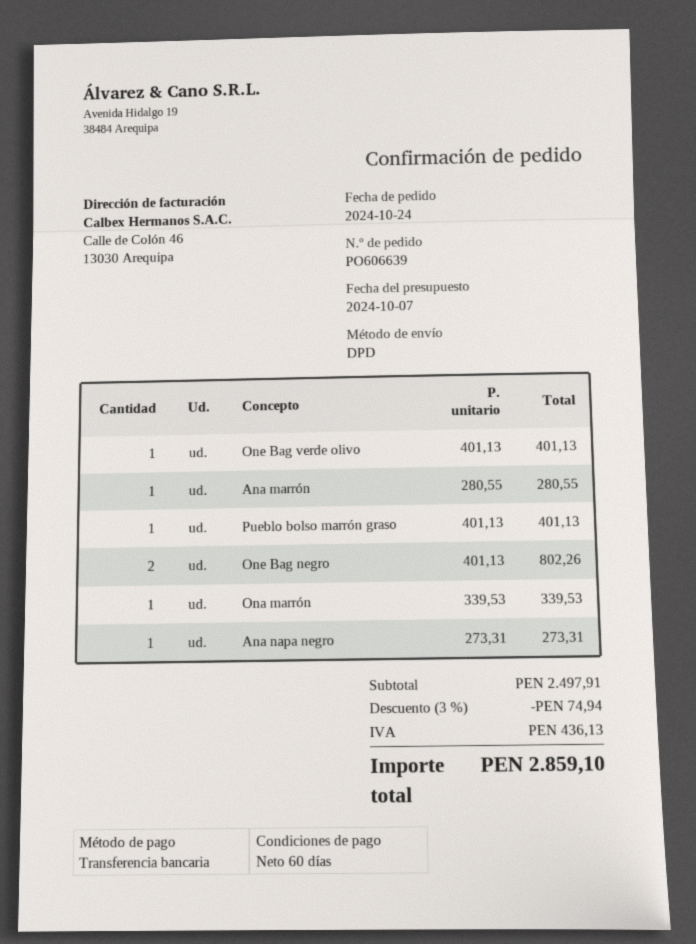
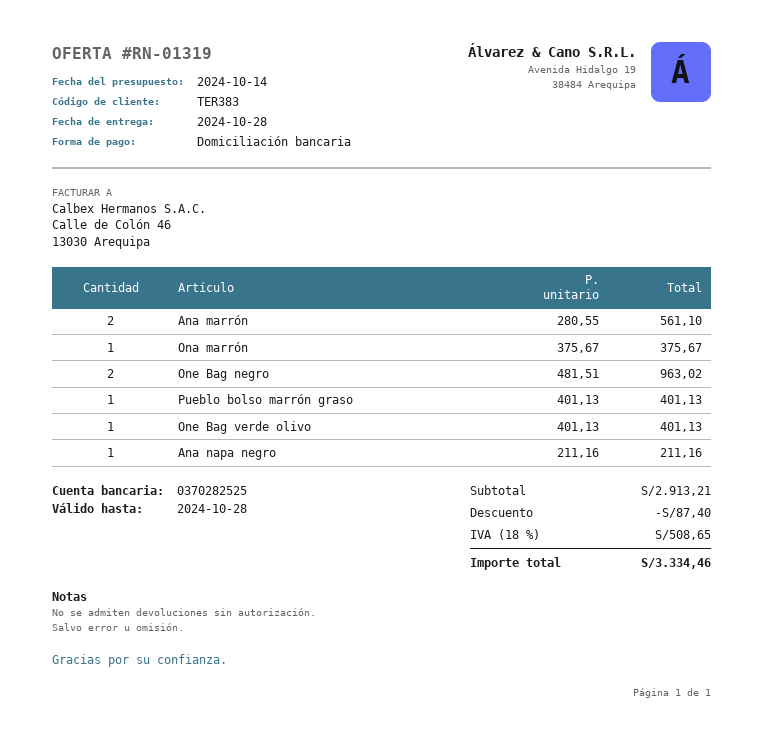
quote date: 2024-10-07 -> 2024-10-14
payment method: bank transfer -> direct debit
Ana marrón: 1 x 280.55 = 280.55 -> 2 x 280.55 = 561.10
One Bag negro: 2 x 401.13 = 802.26 -> 2 x 481.51 = 963.02
Ona marrón: 1 x 339.53 = 339.53 -> 1 x 375.67 = 375.67
Ana napa negro: 1 x 273.31 = 273.31 -> 1 x 211.16 = 211.16
subtotal: 2497.91 -> 2913.21
discount: 74.94 -> 87.40
tax: 436.13 -> 508.65
total: 2859.10 -> 3334.46

